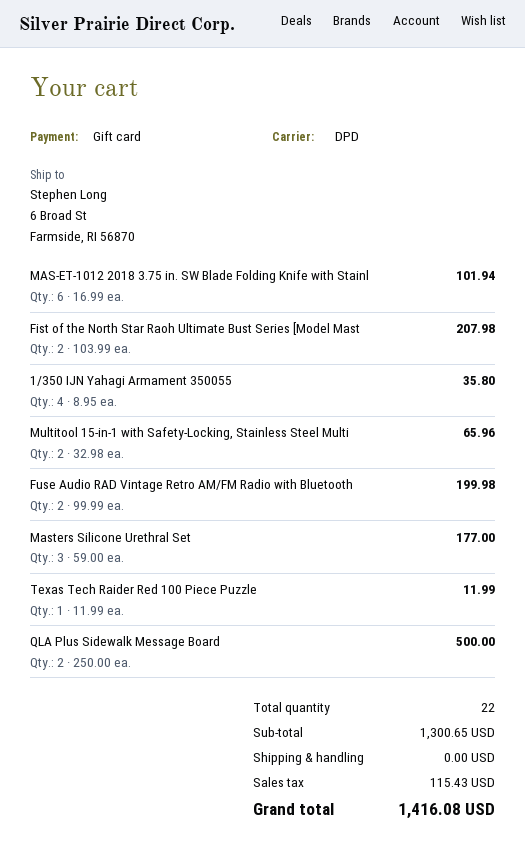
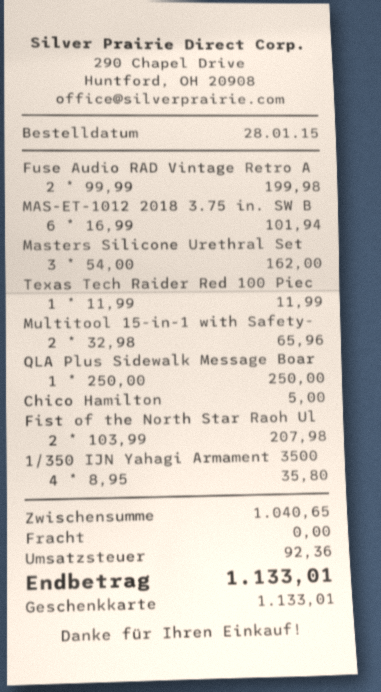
Masters Silicone Urethral Set: 3 x 59.00 = 177.00 -> 3 x 54.00 = 162.00
QLA Plus Sidewalk Message Board: 2 x 250.00 = 500.00 -> 1 x 250.00 = 250.00
Chico Hamilton: none -> 1 x 5.00 = 5.00
subtotal: 1300.65 -> 1040.65
tax: 115.43 -> 92.36
total: 1416.08 -> 1133.01

